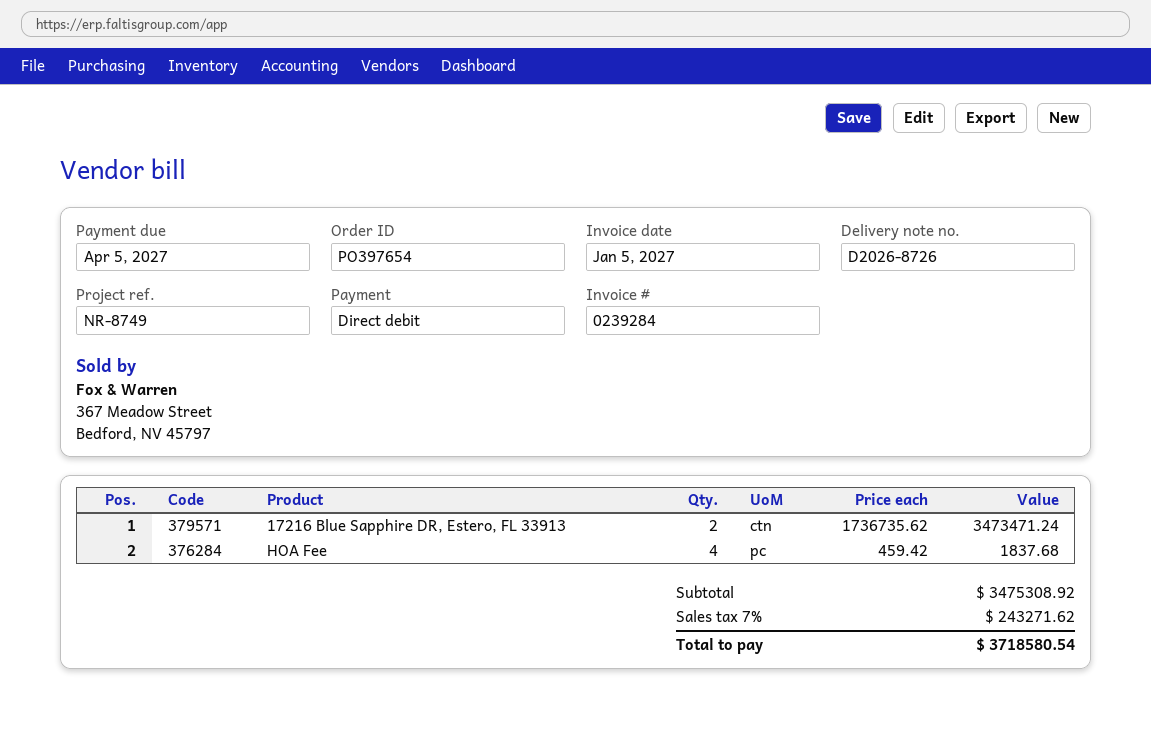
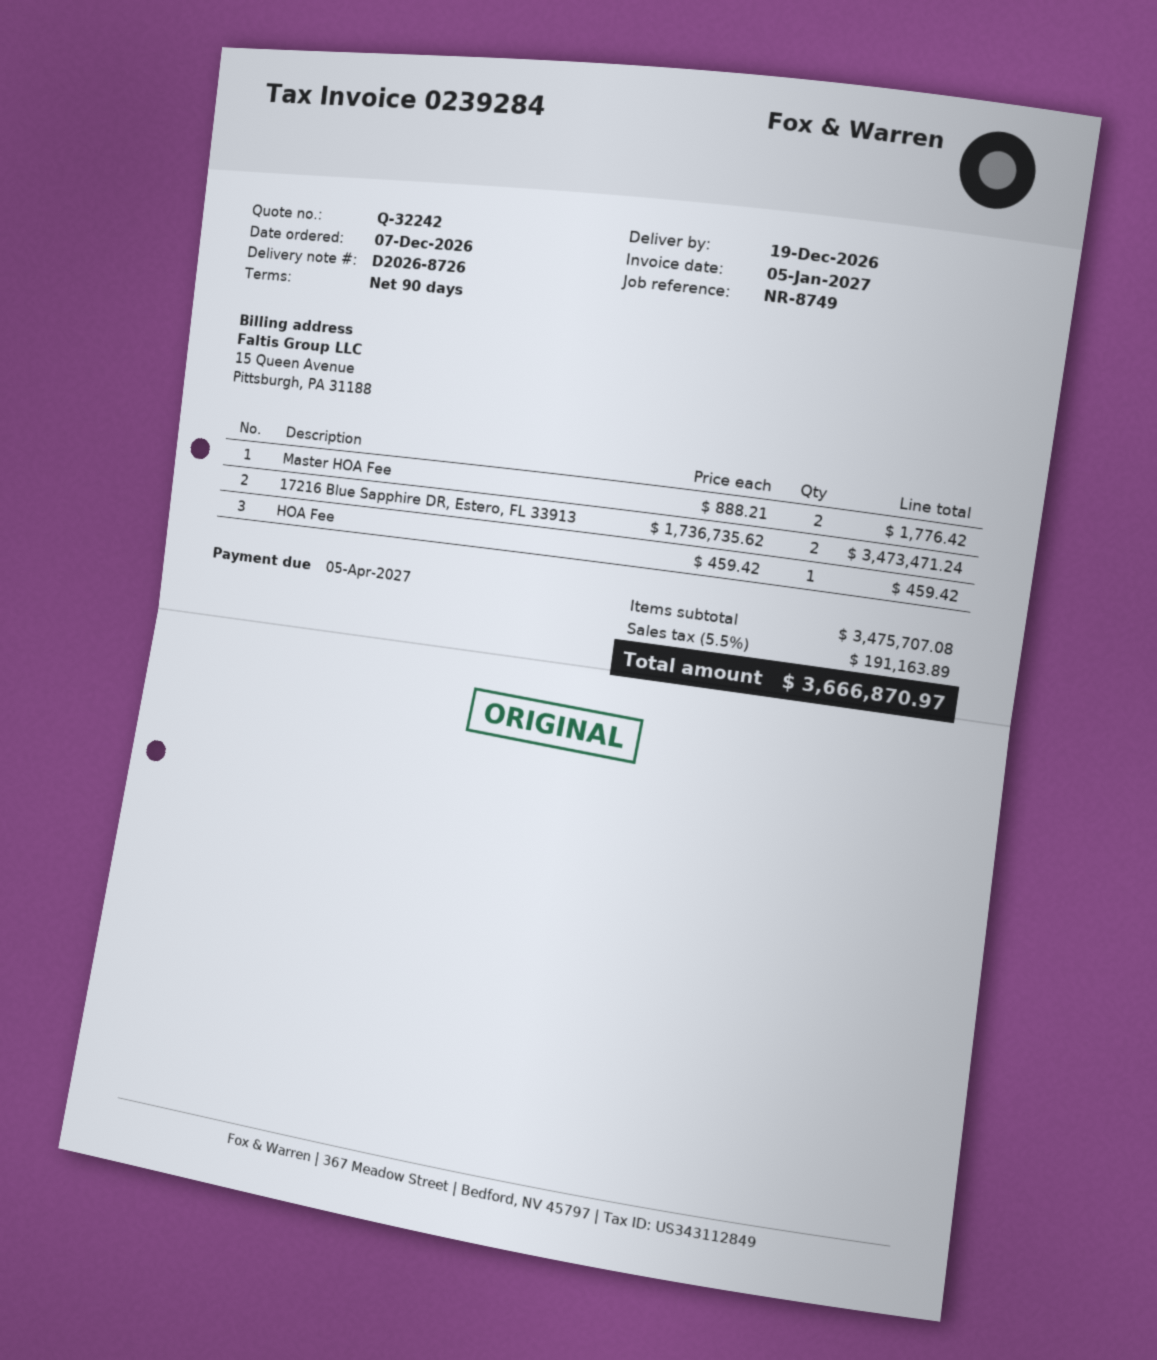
HOA Fee: 4 x 459.42 = 1837.68 -> 1 x 459.42 = 459.42
Master HOA Fee: none -> 2 x 888.21 = 1776.42
subtotal: 3475308.92 -> 3475707.08
tax: 7% = 243271.62 -> 5.5% = 191163.89
total: 3718580.54 -> 3666870.97

